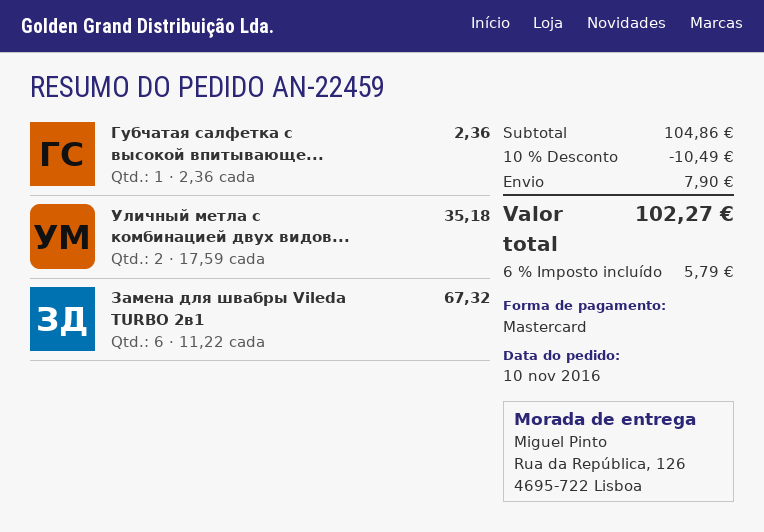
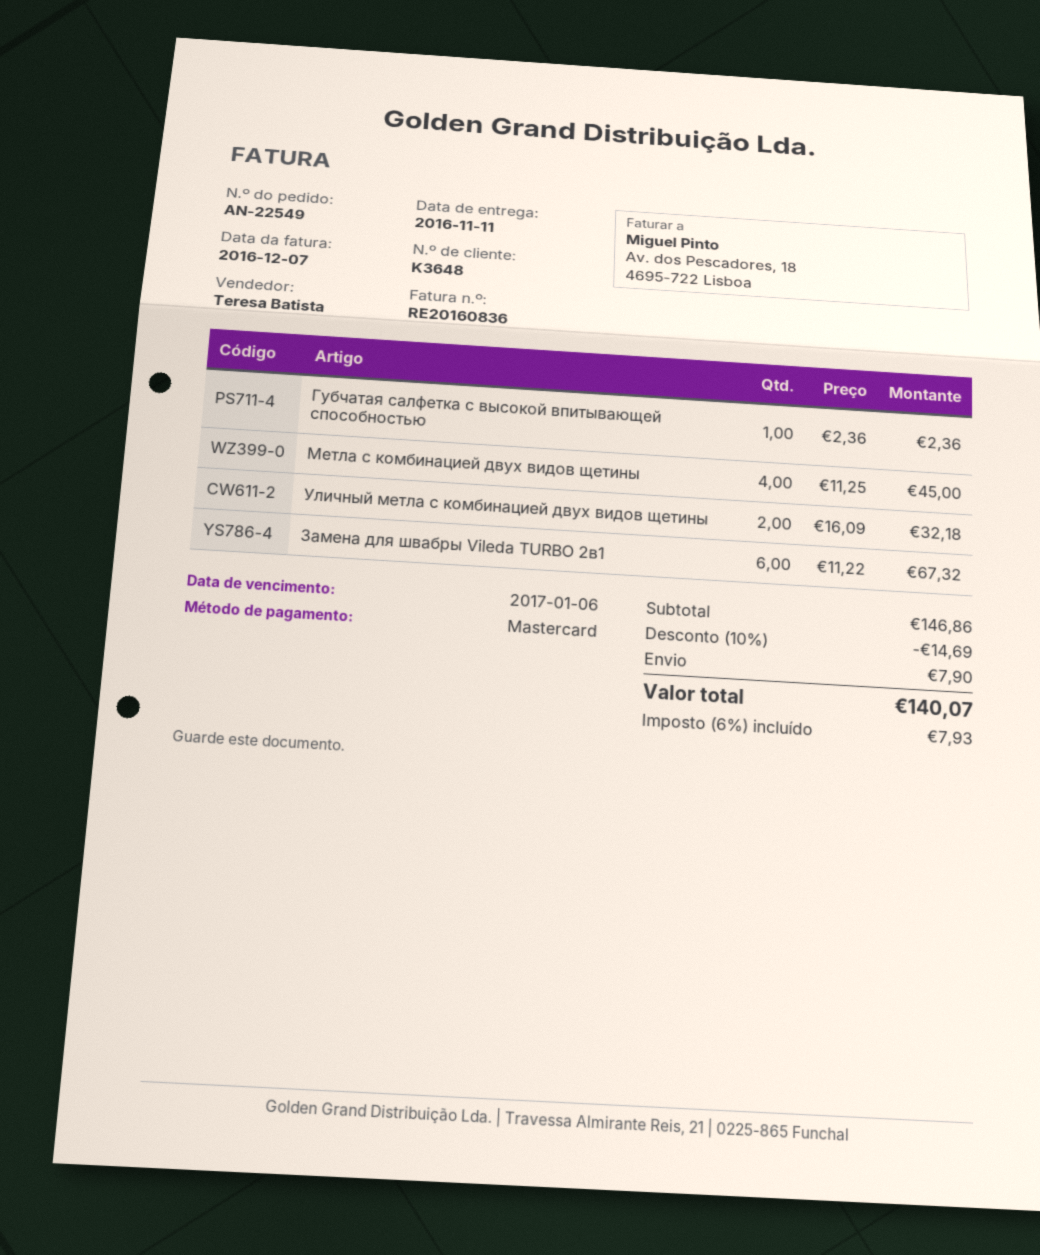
order number: AN-22459 -> AN-22549
Уличный метла с комбинацией двух видов...: 2 x 17.59 = 35.18 -> 2 x 16.09 = 32.18
Метла с комбинацией двух видов щетины: none -> 4 x 11.25 = 45.00
subtotal: 104.86 -> 146.86
discount: 10% = 10.49 -> 10% = 14.69
tax: 6% = 5.79 -> 6% = 7.93
total: 102.27 -> 140.07

